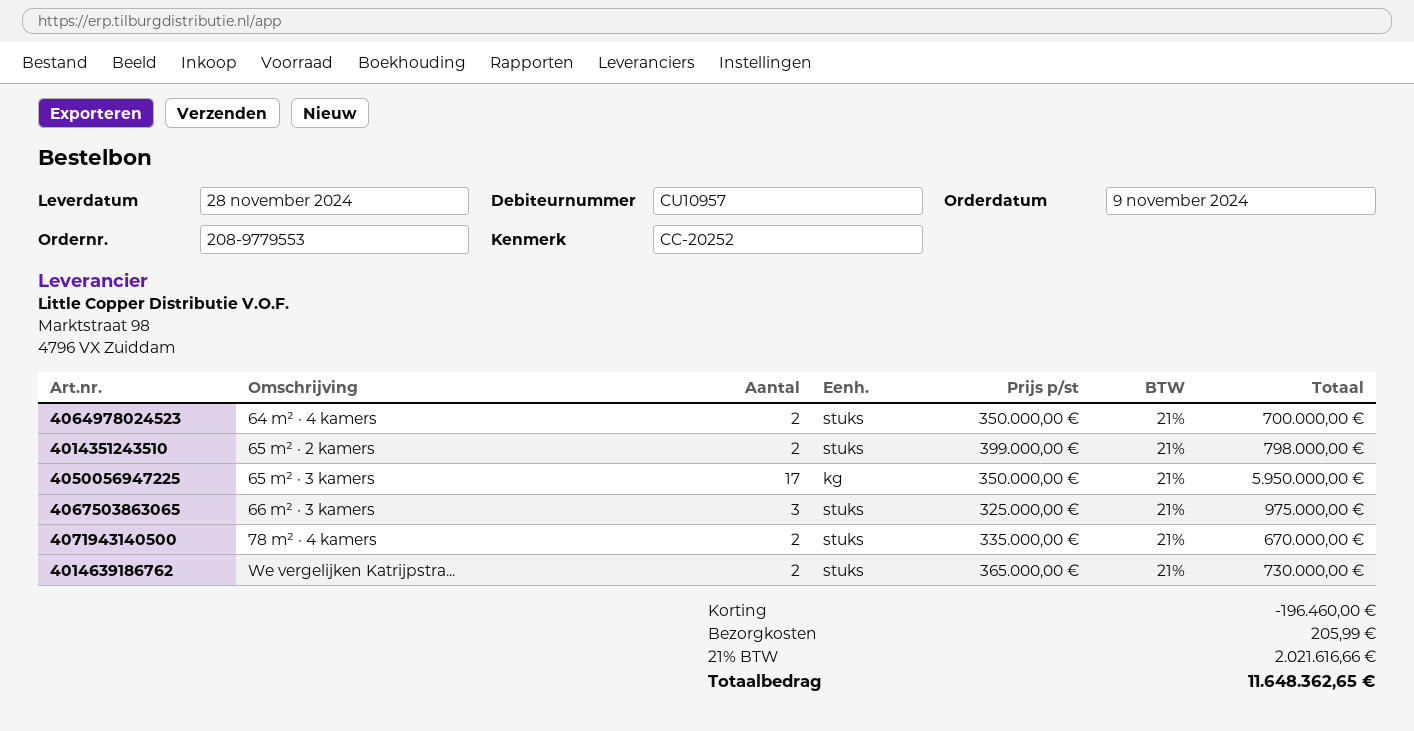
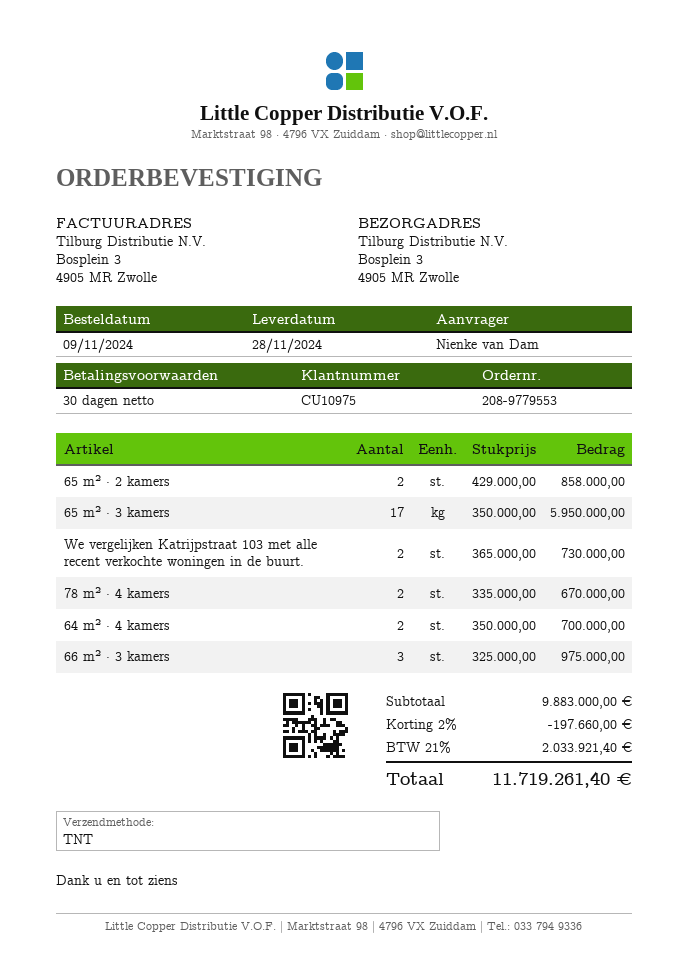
customer number: CU10957 -> CU10975
65 m² · 2 kamers: 2 x 399000.00 = 798000.00 -> 2 x 429000.00 = 858000.00
discount: 196460.00 -> 197660.00
shipping: 205.99 -> none
tax: 21% = 2021616.66 -> 21% = 2033921.40
total: 11648362.65 -> 11719261.40

